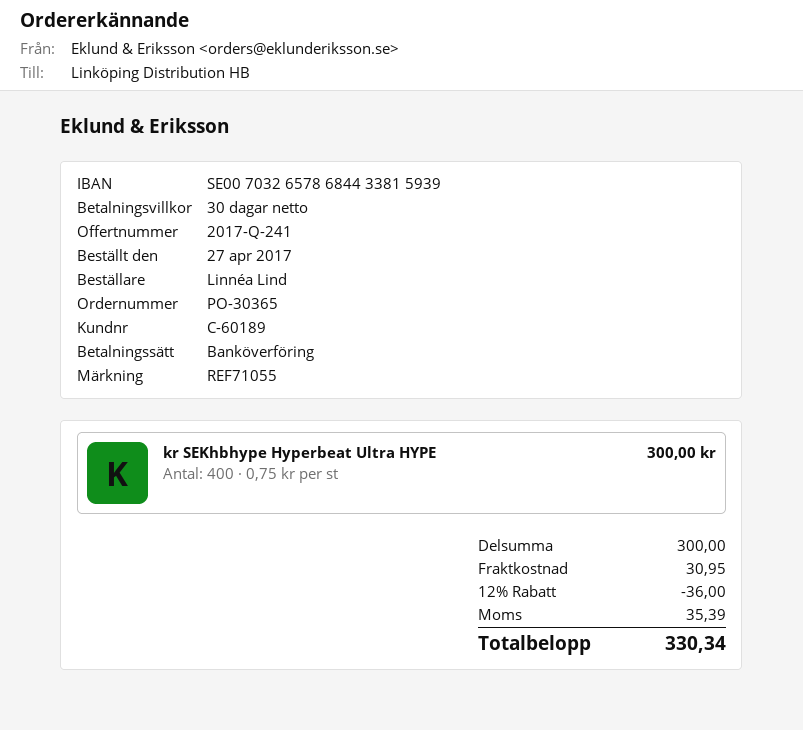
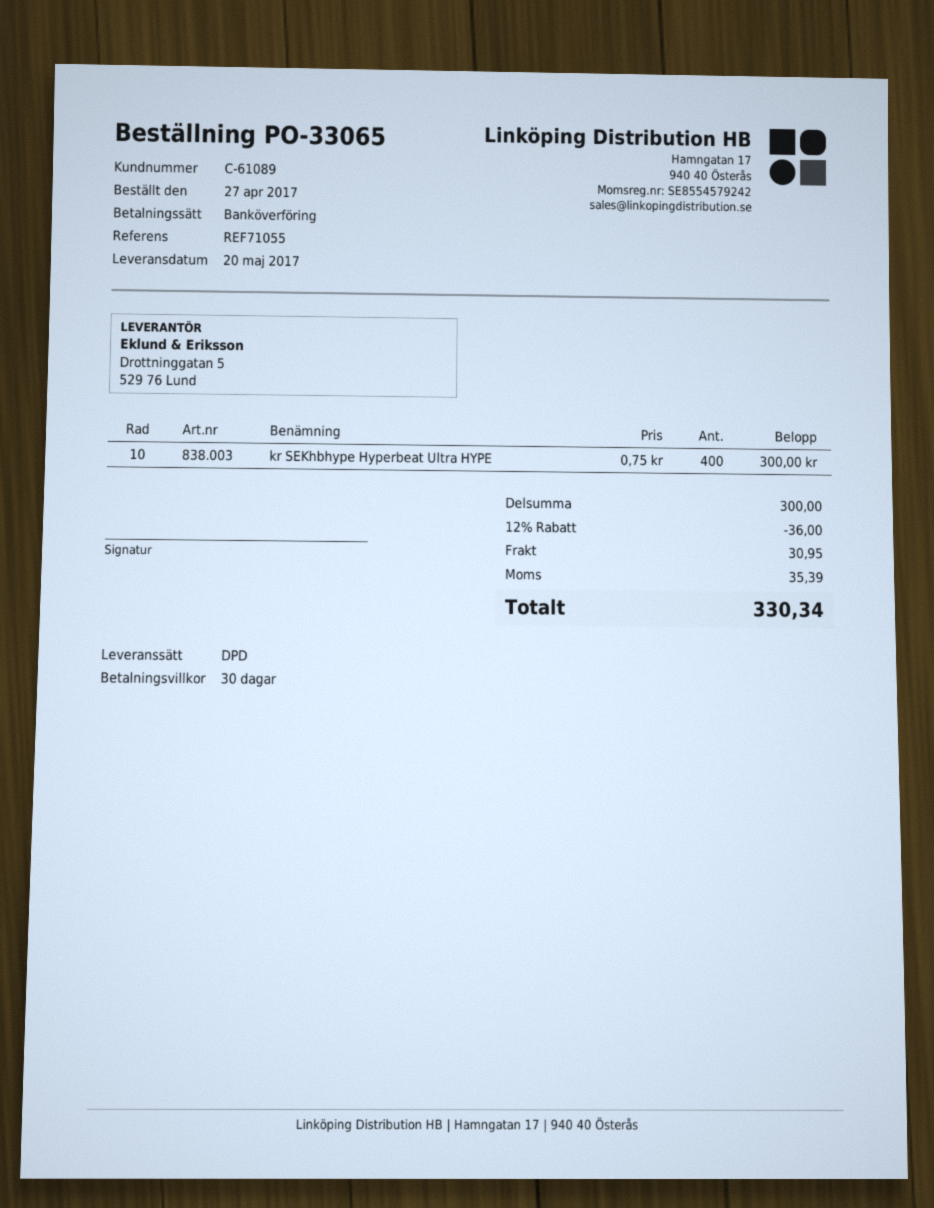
order number: PO-30365 -> PO-33065
customer number: C-60189 -> C-61089

